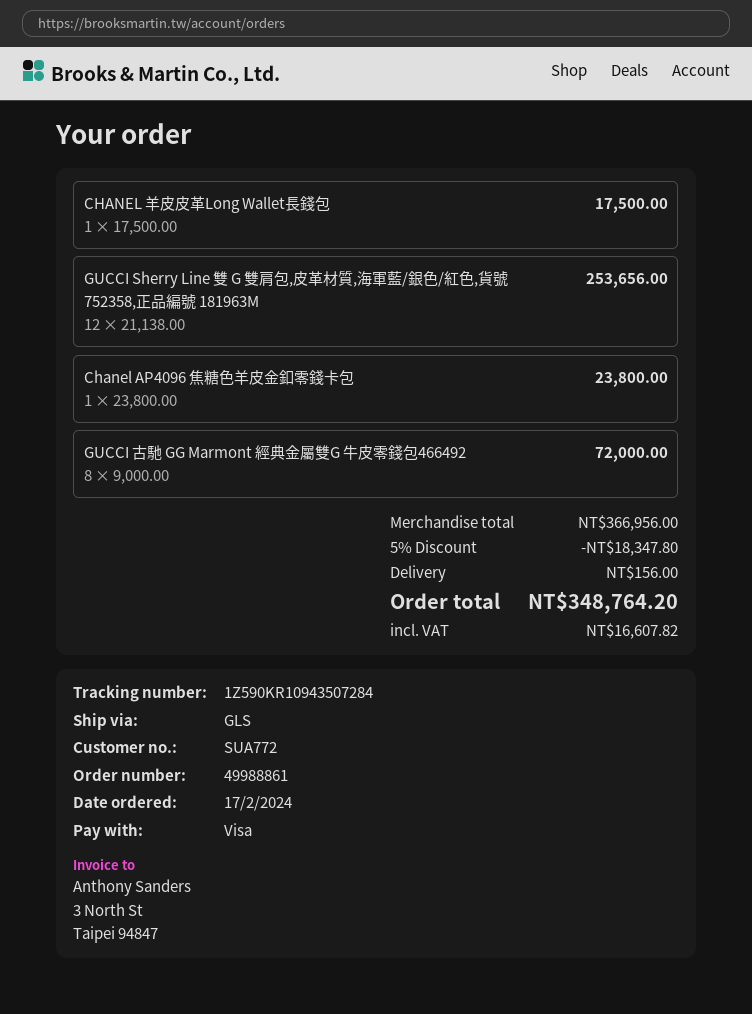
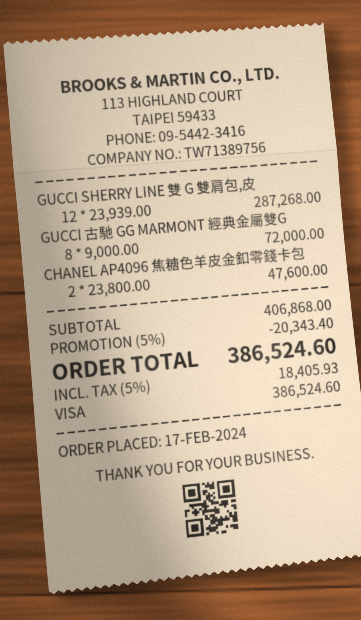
CHANEL 羊皮皮革Long Wallet長錢包: 1 x 17500.00 = 17500.00 -> none
GUCCI Sherry Line 雙 G 雙肩包,皮革材質,海軍藍/銀色/紅色,貨號 752358,正品編號 181963M: 12 x 21138.00 = 253656.00 -> 12 x 23939.00 = 287268.00
Chanel AP4096 焦糖色羊皮金釦零錢卡包: 1 x 23800.00 = 23800.00 -> 2 x 23800.00 = 47600.00
subtotal: 366956.00 -> 406868.00
discount: 5% = 18347.80 -> 5% = 20343.40
shipping: 156.00 -> none
tax: 16607.82 -> 18405.93
total: 348764.20 -> 386524.60

